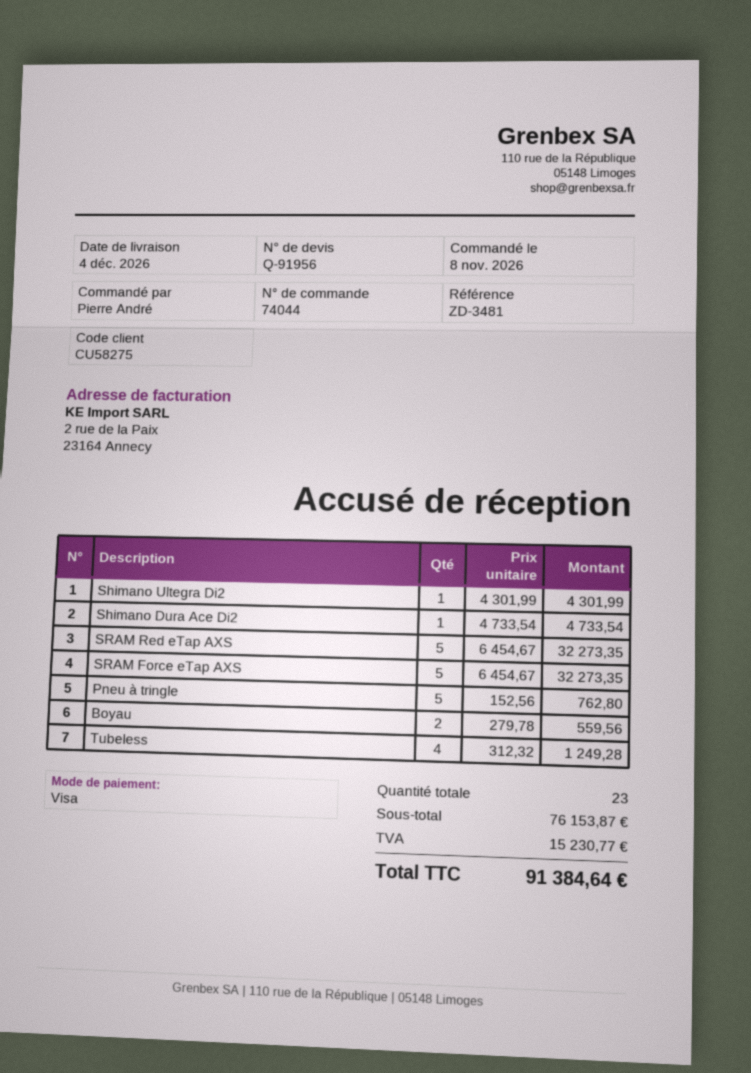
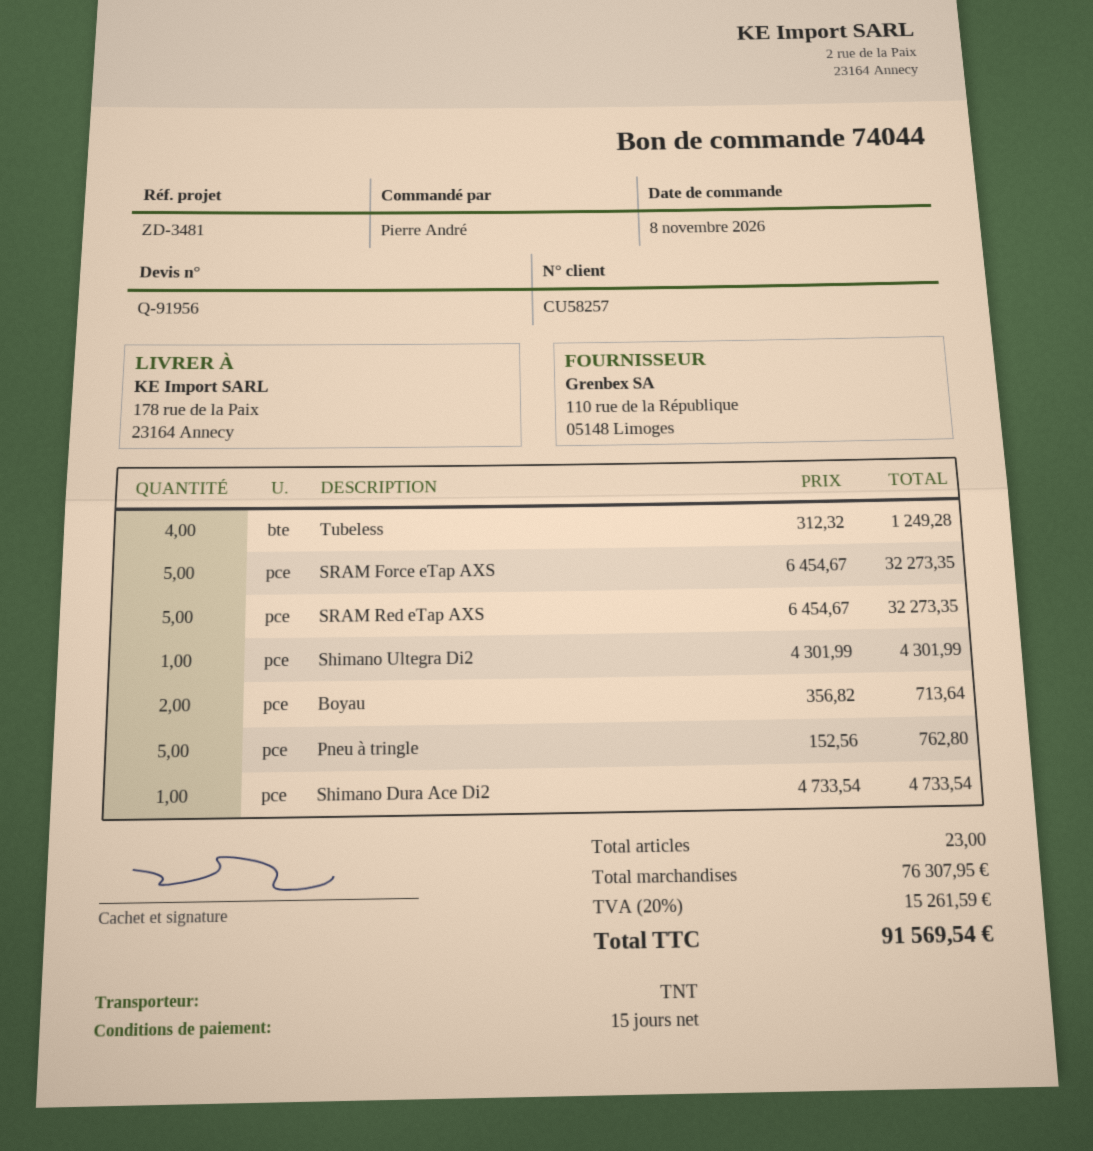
customer number: CU58275 -> CU58257
Boyau: 2 x 279.78 = 559.56 -> 2 x 356.82 = 713.64
subtotal: 76153.87 -> 76307.95
tax: 15230.77 -> 15261.59
total: 91384.64 -> 91569.54

